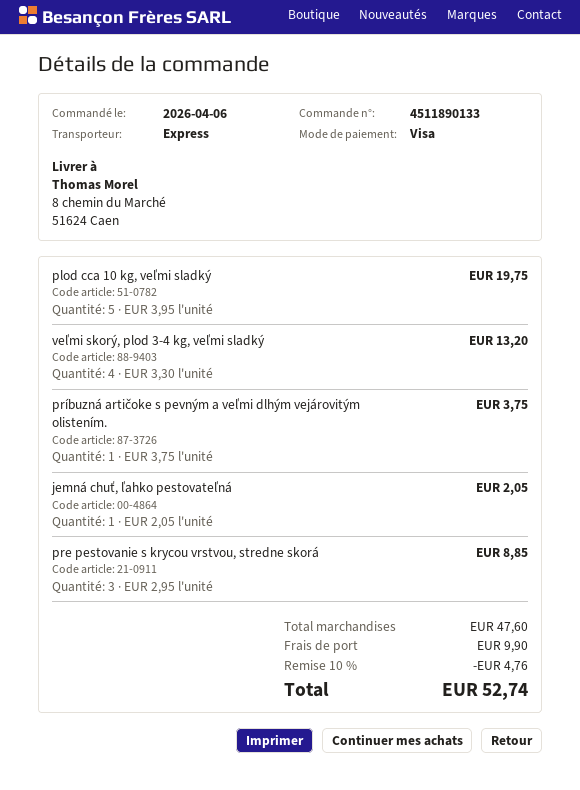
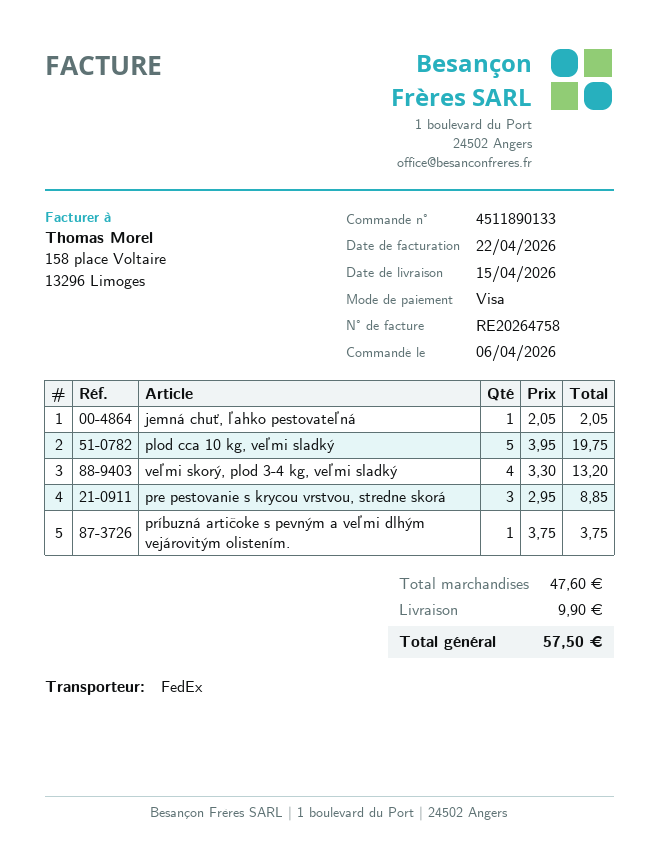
shipping method: express -> FedEx
discount: 10% = 4.76 -> none
total: 52.74 -> 57.50

